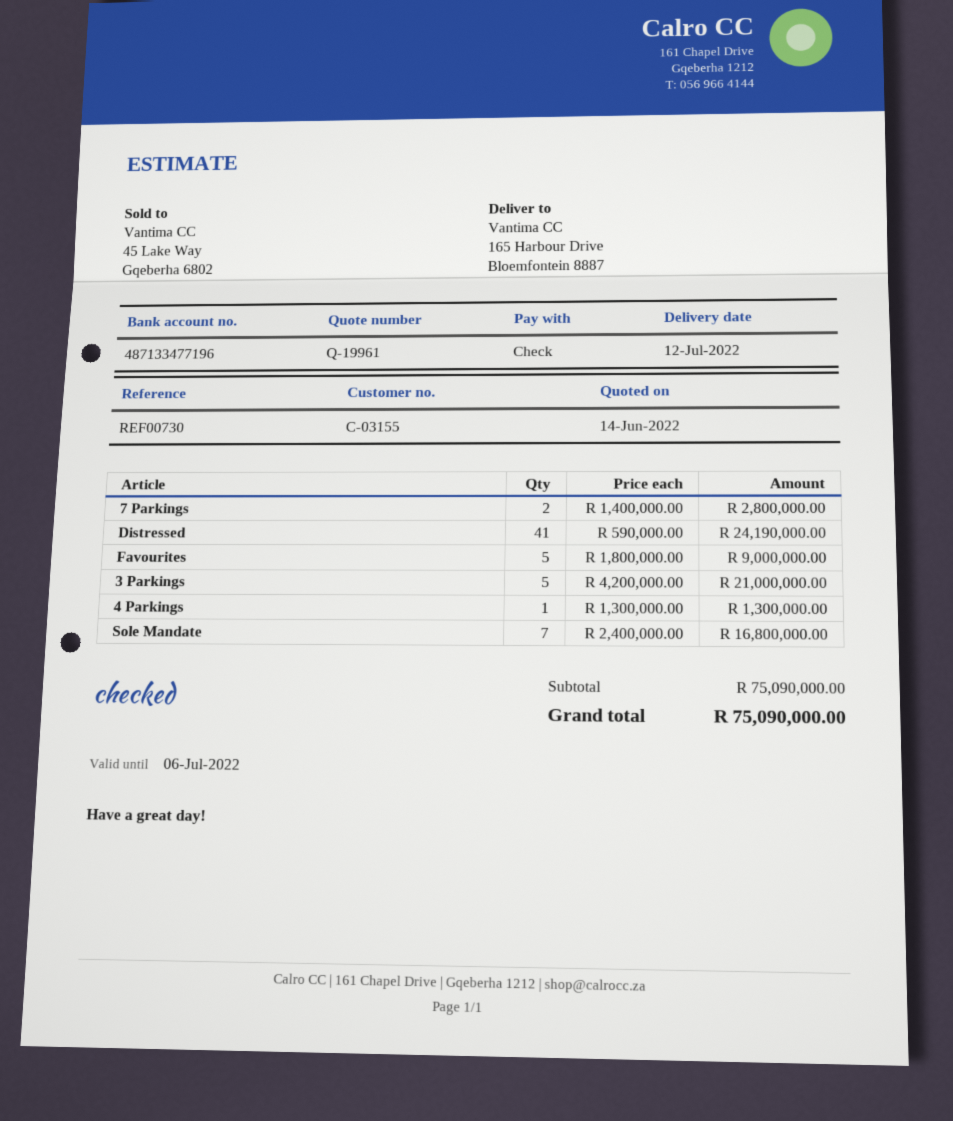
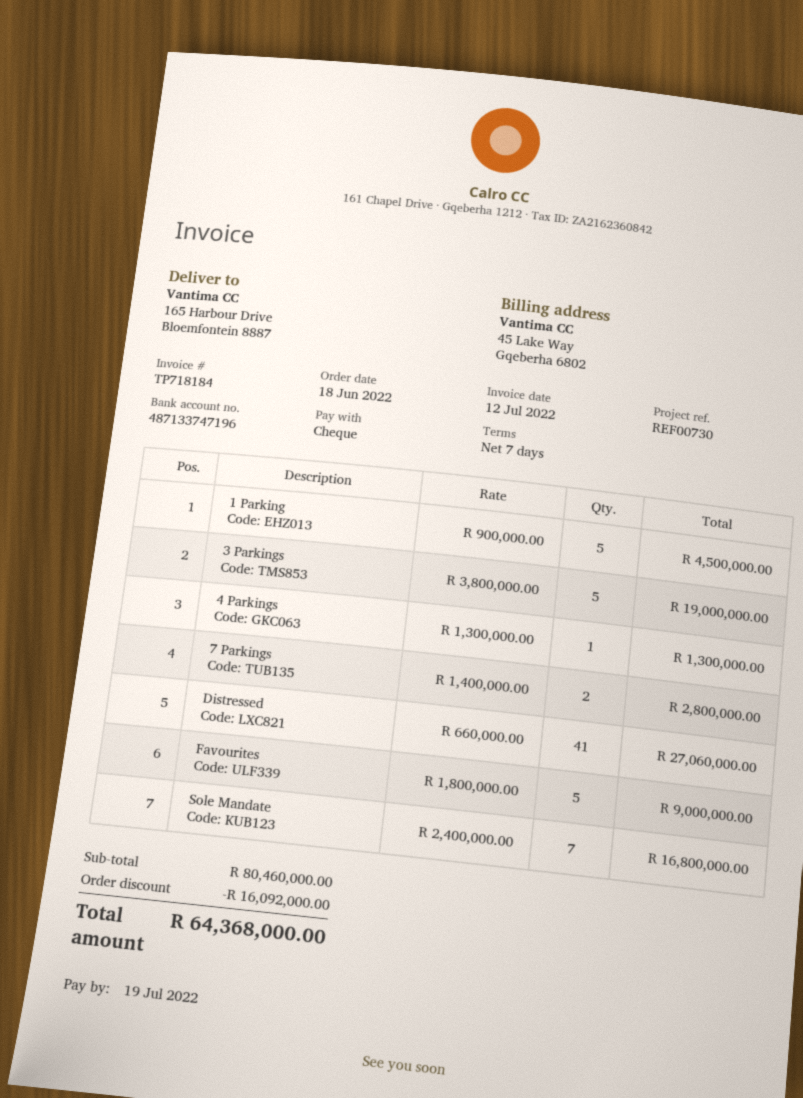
bank account: 487133477196 -> 487133747196
Distressed: 41 x 590000.00 = 24190000.00 -> 41 x 660000.00 = 27060000.00
3 Parkings: 5 x 4200000.00 = 21000000.00 -> 5 x 3800000.00 = 19000000.00
1 Parking: none -> 5 x 900000.00 = 4500000.00
subtotal: 75090000.00 -> 80460000.00
discount: none -> 16092000.00
total: 75090000.00 -> 64368000.00

